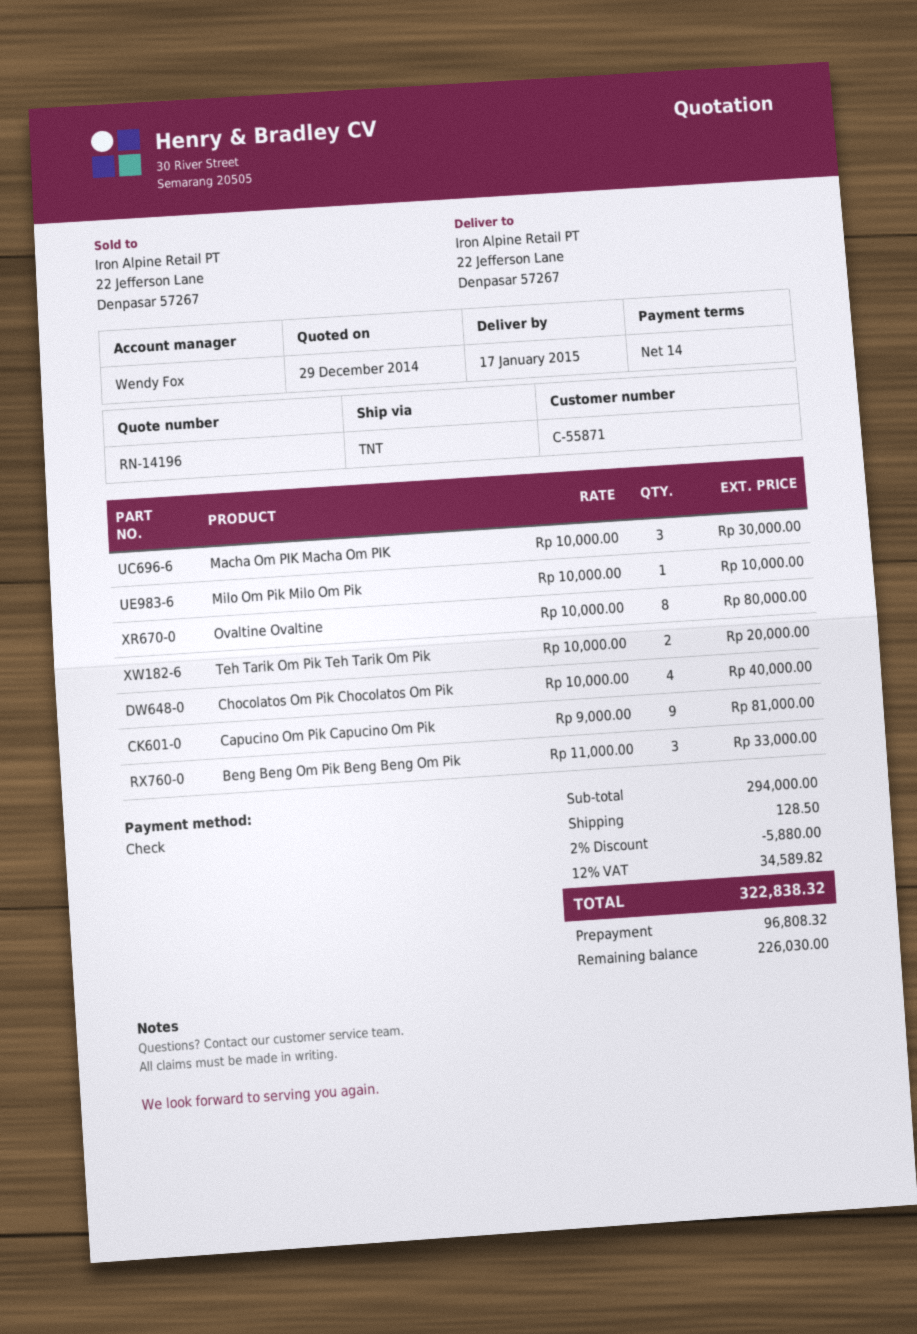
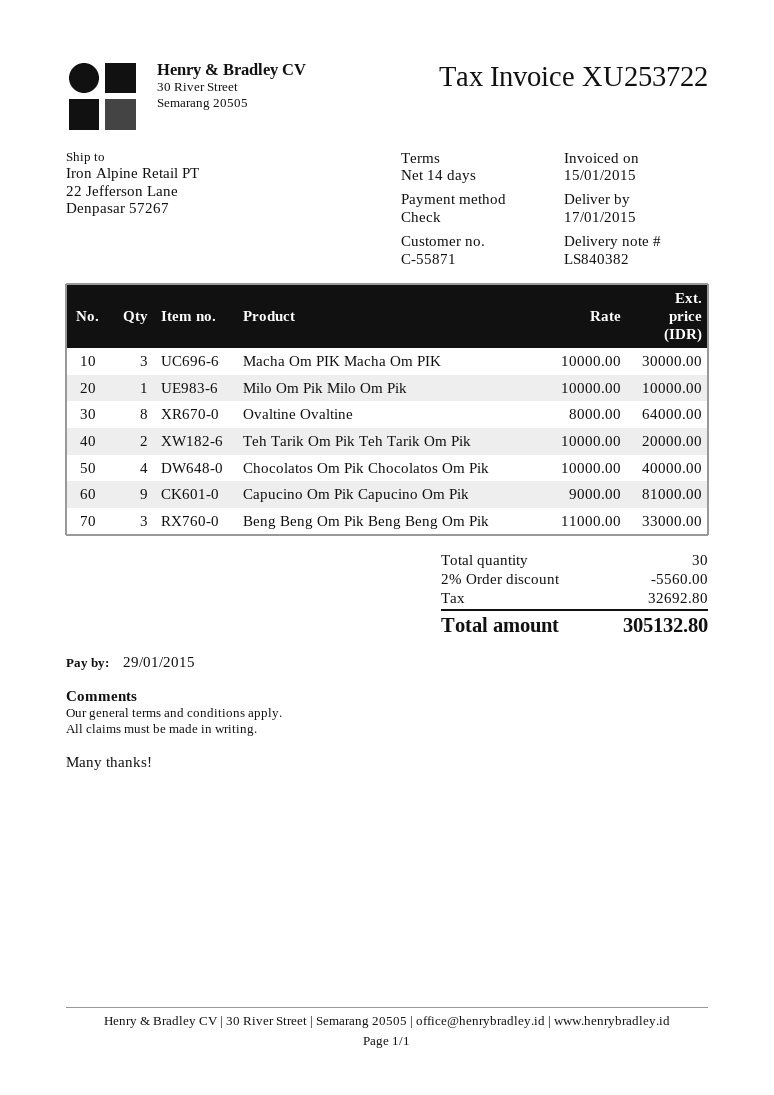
Ovaltine Ovaltine: 8 x 10000.00 = 80000.00 -> 8 x 8000.00 = 64000.00
discount: 2% = 5880.00 -> 2% = 5560.00
shipping: 128.50 -> none
tax: 34589.82 -> 32692.80
total: 322838.32 -> 305132.80

